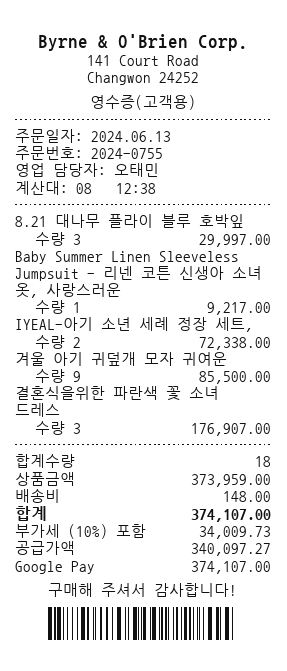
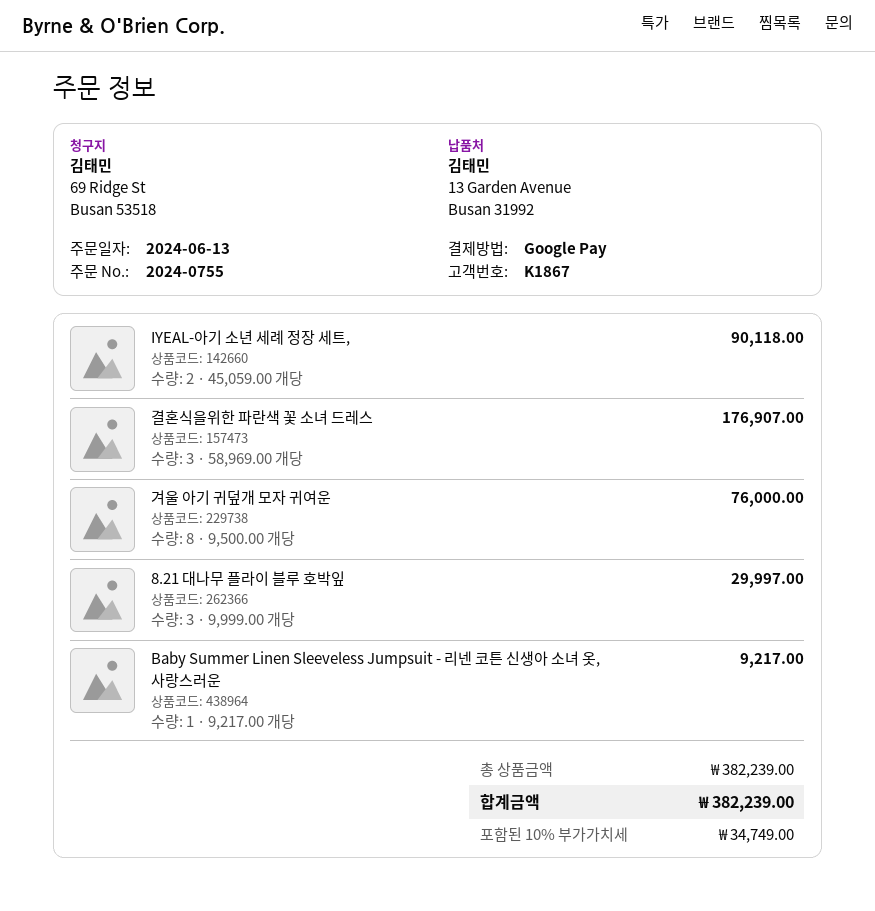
IYEAL-아기 소년 세례 정장 세트,: 2 for 72338.00 -> 2 for 90118.00
겨울 아기 귀덮개 모자 귀여운: 9 for 85500.00 -> 8 for 76000.00
subtotal: 373959.00 -> 382239.00
shipping: 148.00 -> none
tax: 10% = 34009.73 -> 10% = 34749.00
total: 374107.00 -> 382239.00

